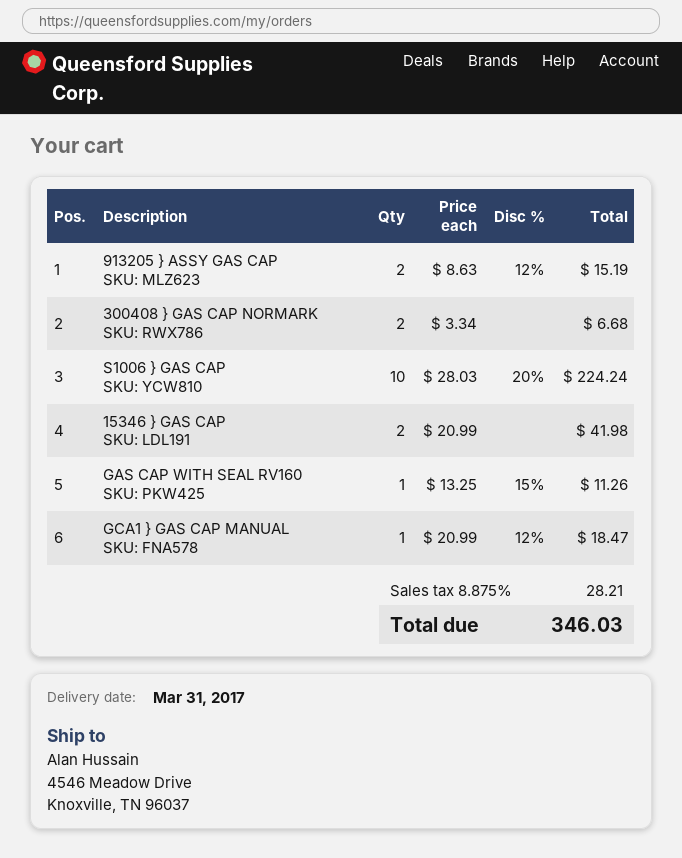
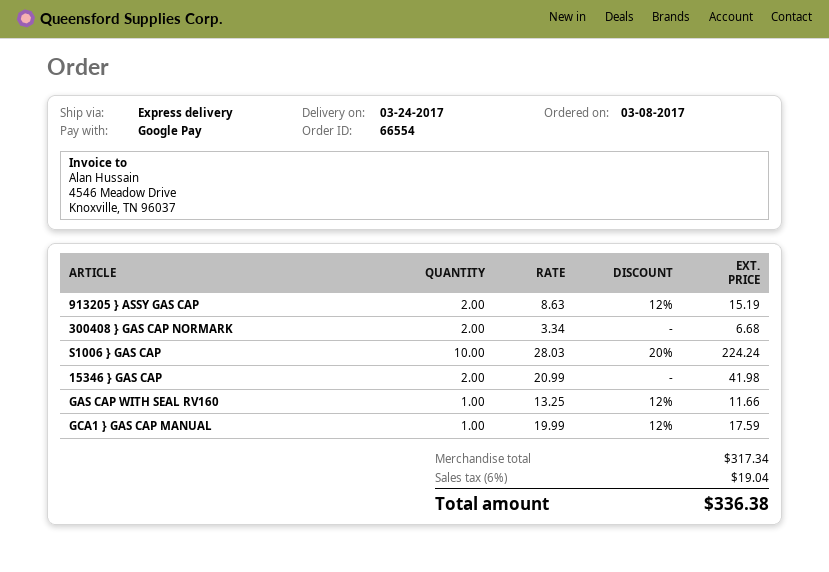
delivery date: 2017-03-31 -> 2017-03-24
GAS CAP WITH SEAL RV160: 1 x 13.25 - 15% = 11.26 -> 1 x 13.25 - 12% = 11.66
GCA1 } GAS CAP MANUAL: 1 x 20.99 - 12% = 18.47 -> 1 x 19.99 - 12% = 17.59
tax: 8.875% = 28.21 -> 6% = 19.04
total: 346.03 -> 336.38

